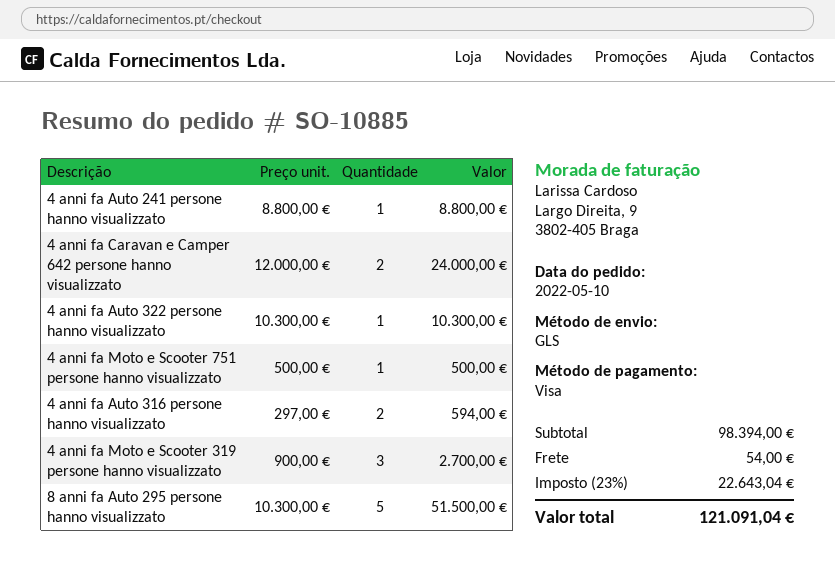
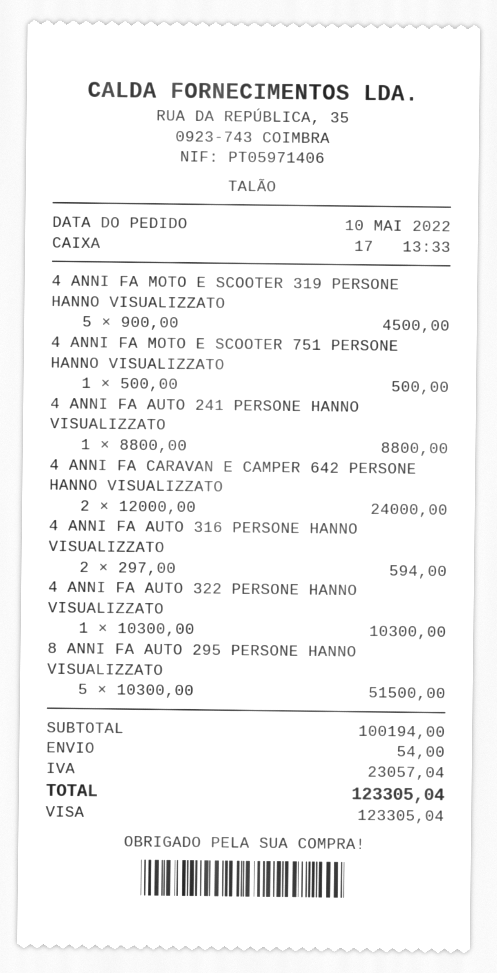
4 anni fa Moto e Scooter 319 persone hanno visualizzato: 3 x 900.00 = 2700.00 -> 5 x 900.00 = 4500.00
subtotal: 98394.00 -> 100194.00
tax: 22643.04 -> 23057.04
total: 121091.04 -> 123305.04

